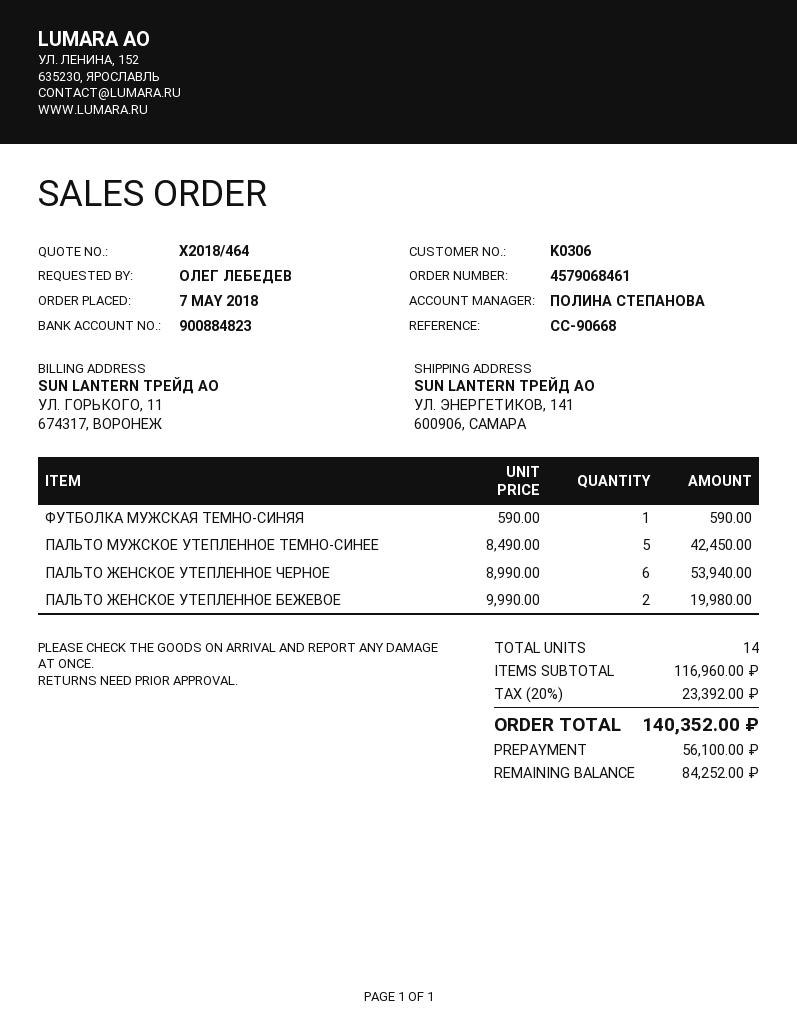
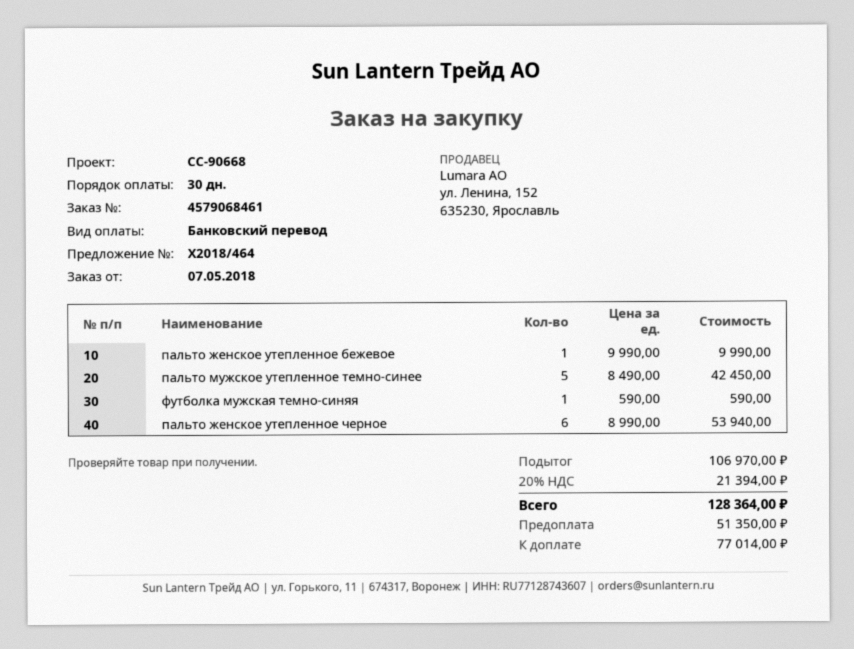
ПАЛЬТО ЖЕНСКОЕ УТЕПЛЕННОЕ БЕЖЕВОЕ: 2 x 9990.00 = 19980.00 -> 1 x 9990.00 = 9990.00
subtotal: 116960.00 -> 106970.00
tax: 20% = 23392.00 -> 20% = 21394.00
total: 140352.00 -> 128364.00
deposit: 56100.00 -> 51350.00
balance: 84252.00 -> 77014.00

